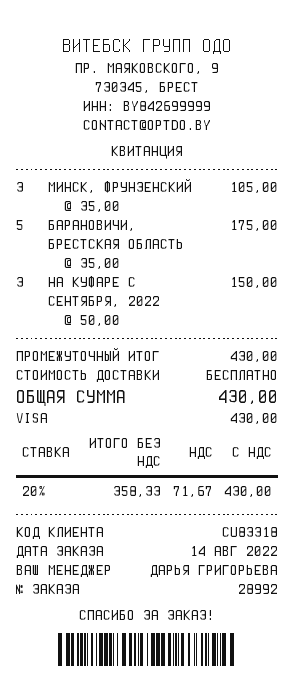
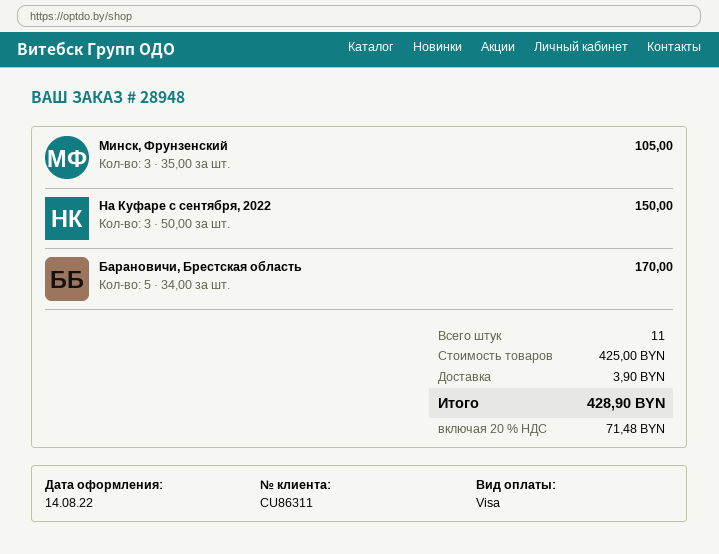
order number: 28992 -> 28948
customer number: CU83318 -> CU86311
БАРАНОВИЧИ, БРЕСТСКАЯ ОБЛАСТЬ: 5 x 35.00 = 175.00 -> 5 x 34.00 = 170.00
subtotal: 430.00 -> 425.00
shipping: 0.00 -> 3.90
tax: 20% = 71.67 -> 20% = 71.48
total: 430.00 -> 428.90

